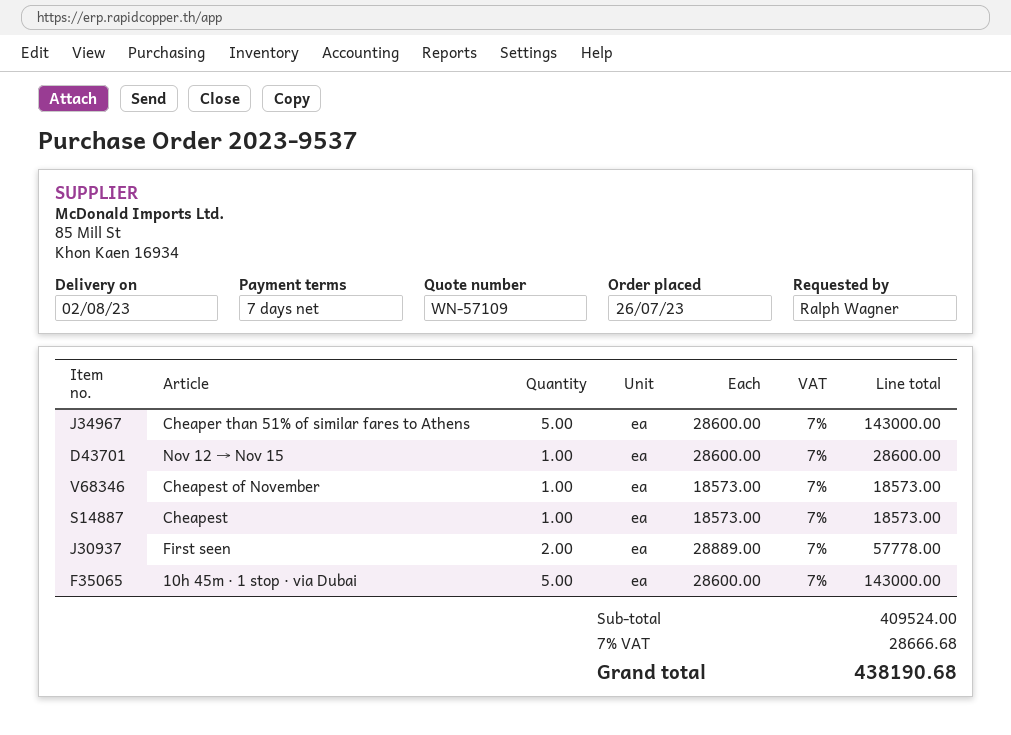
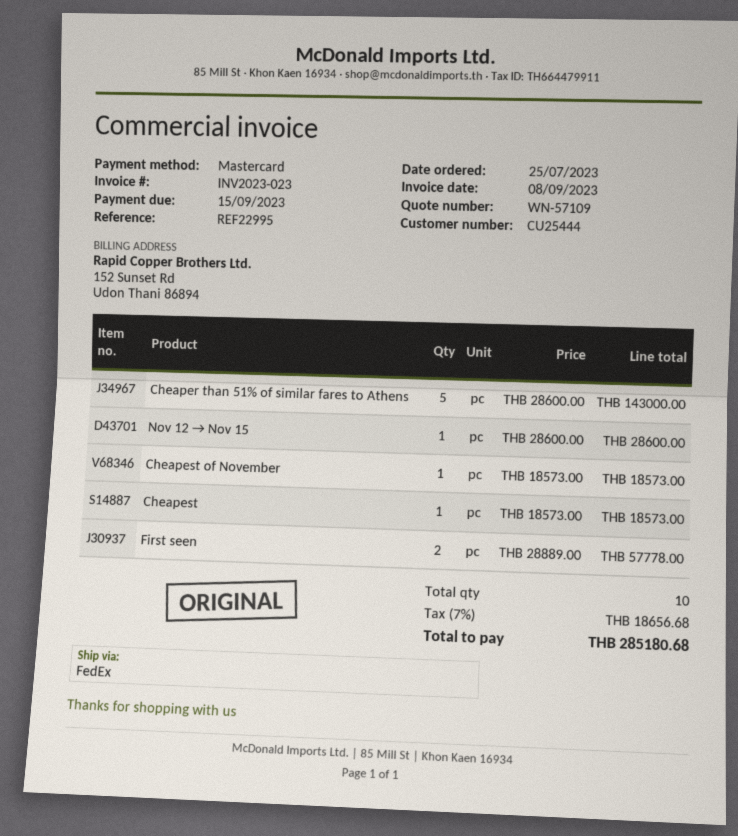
order date: 2023-07-26 -> 2023-07-25
10h 45m · 1 stop · via Dubai: 5 x 28600.00 = 143000.00 -> none
tax: 7% = 28666.68 -> 7% = 18656.68
total: 438190.68 -> 285180.68

